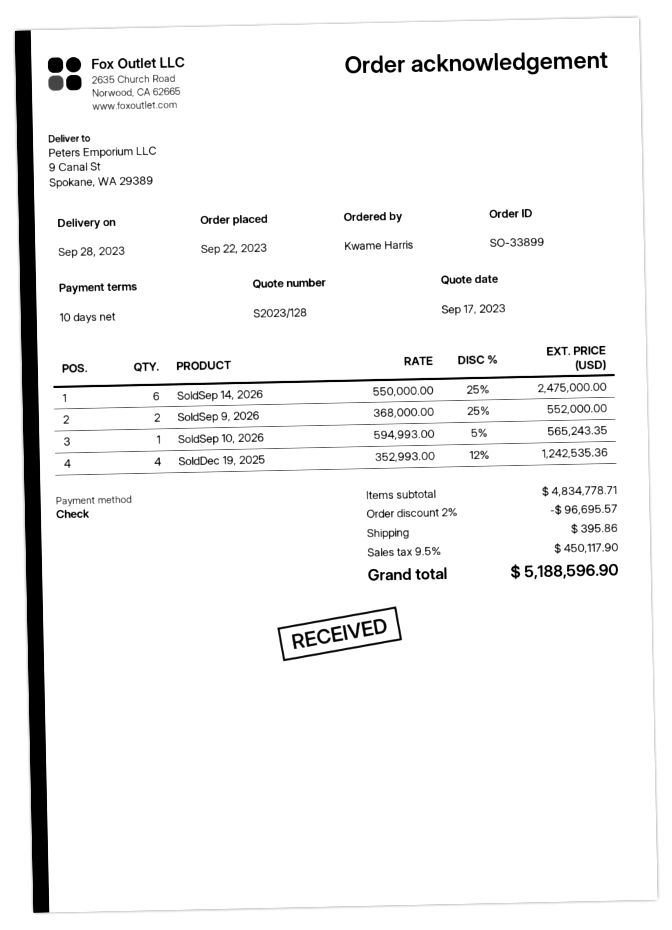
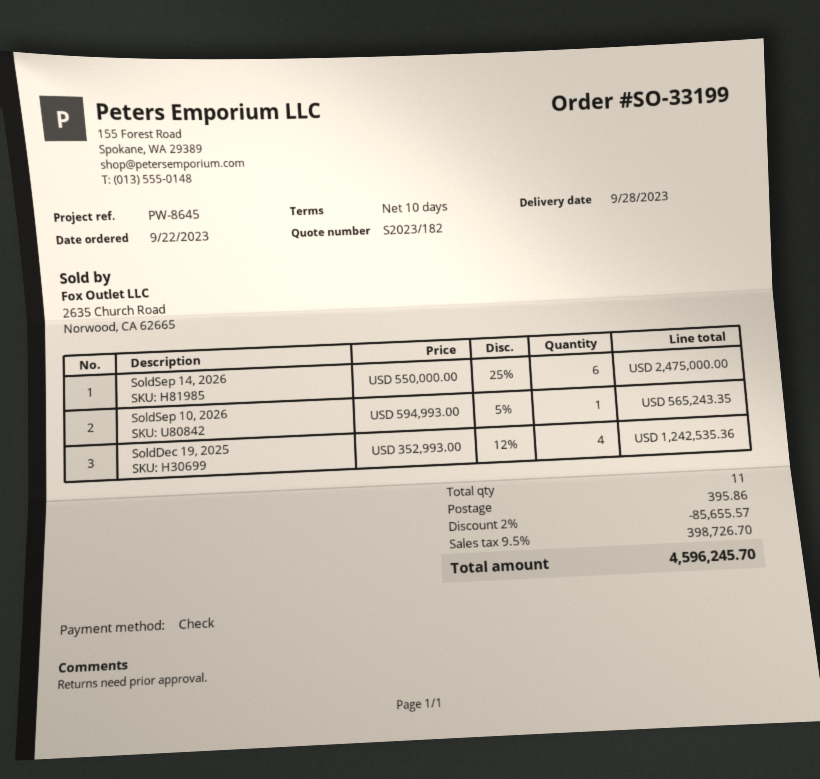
quote number: S2023/128 -> S2023/182
order number: SO-33899 -> SO-33199
SoldSep 9, 2026: 2 x 368000.00 - 25% = 552000.00 -> none
discount: 2% = 96695.57 -> 2% = 85655.57
tax: 9.5% = 450117.90 -> 9.5% = 398726.70
total: 5188596.90 -> 4596245.70

